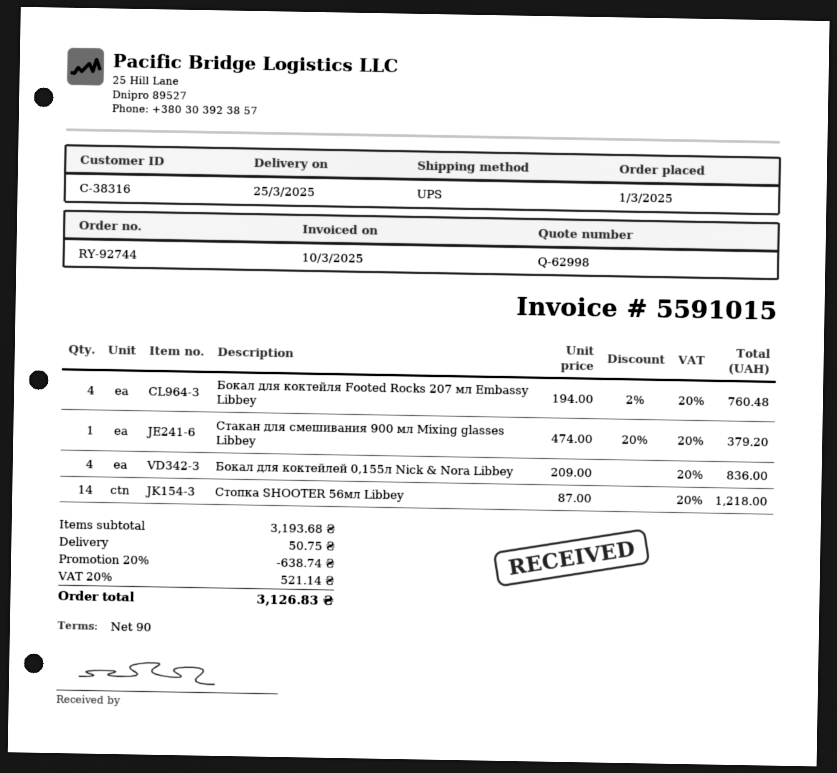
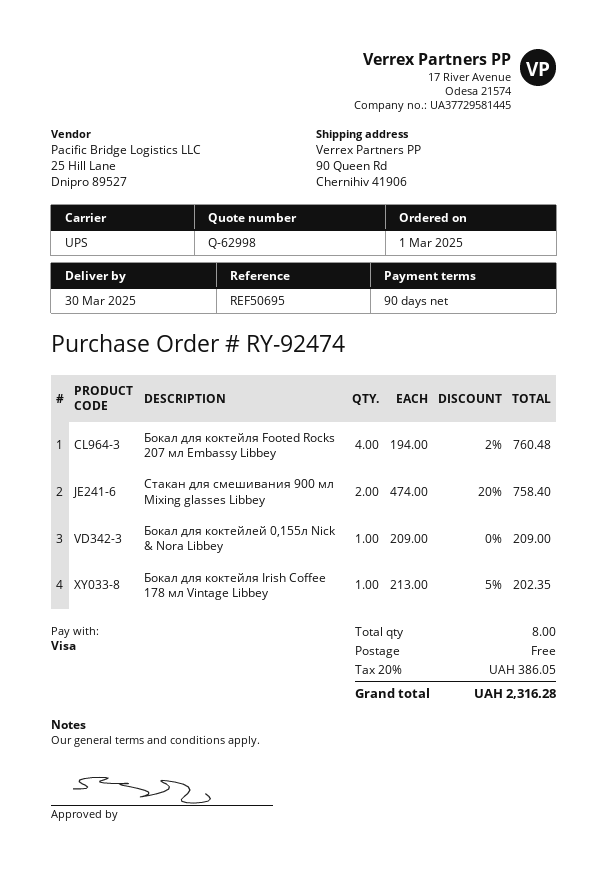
order number: RY-92744 -> RY-92474
delivery date: 2025-03-25 -> 2025-03-30
Стакан для смешивания 900 мл Mixing glasses Libbey: 1 x 474.00 - 20% = 379.20 -> 2 x 474.00 - 20% = 758.40
Бокал для коктейлей 0,155л Nick & Nora Libbey: 4 x 209.00 = 836.00 -> 1 x 209.00 = 209.00
Стопка SHOOTER 56мл Libbey: 14 x 87.00 = 1218.00 -> none
Бокал для коктейля Irish Coffee 178 мл Vintage Libbey: none -> 1 x 213.00 - 5% = 202.35
discount: 20% = 638.74 -> none
shipping: 50.75 -> 0.00
tax: 20% = 521.14 -> 20% = 386.05
total: 3126.83 -> 2316.28

